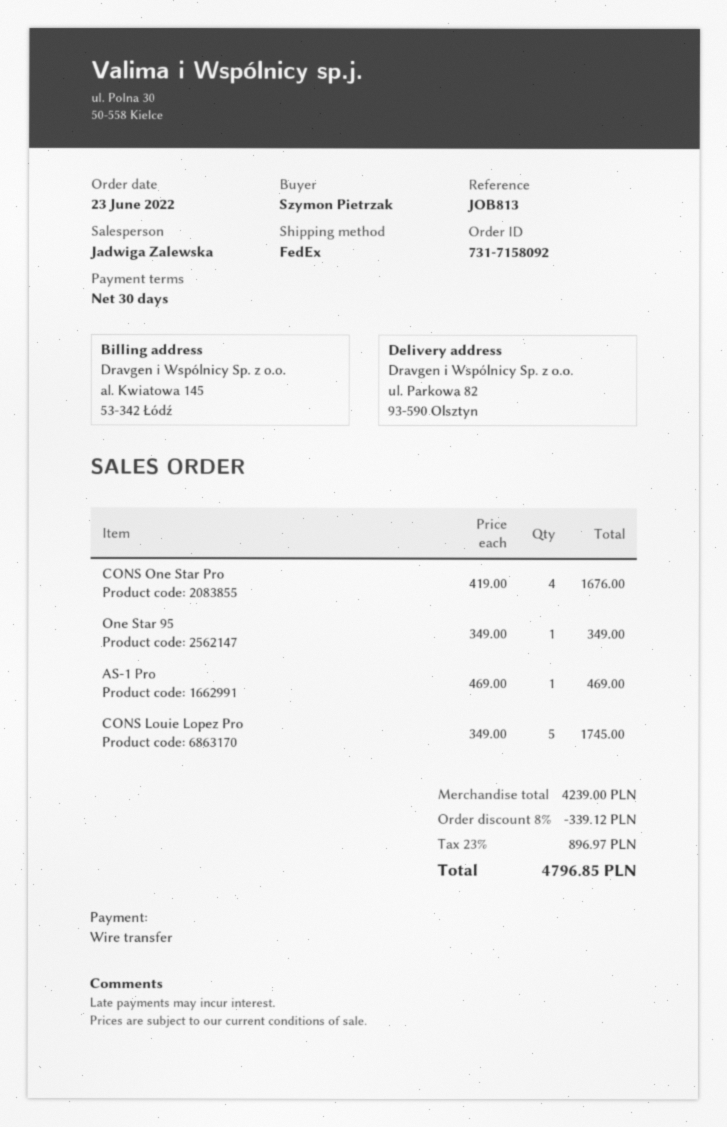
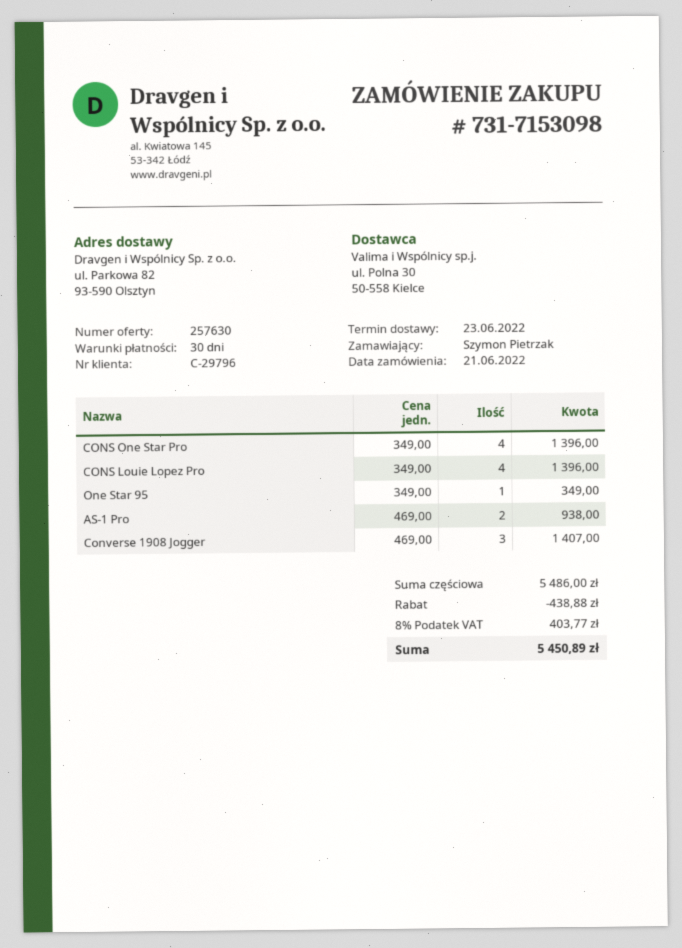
order number: 731-7158092 -> 731-7153098
order date: 2022-06-23 -> 2022-06-21
CONS One Star Pro: 4 x 419.00 = 1676.00 -> 4 x 349.00 = 1396.00
AS-1 Pro: 1 x 469.00 = 469.00 -> 2 x 469.00 = 938.00
CONS Louie Lopez Pro: 5 x 349.00 = 1745.00 -> 4 x 349.00 = 1396.00
Converse 1908 Jogger: none -> 3 x 469.00 = 1407.00
subtotal: 4239.00 -> 5486.00
discount: 339.12 -> 438.88
tax: 23% = 896.97 -> 8% = 403.77
total: 4796.85 -> 5450.89

